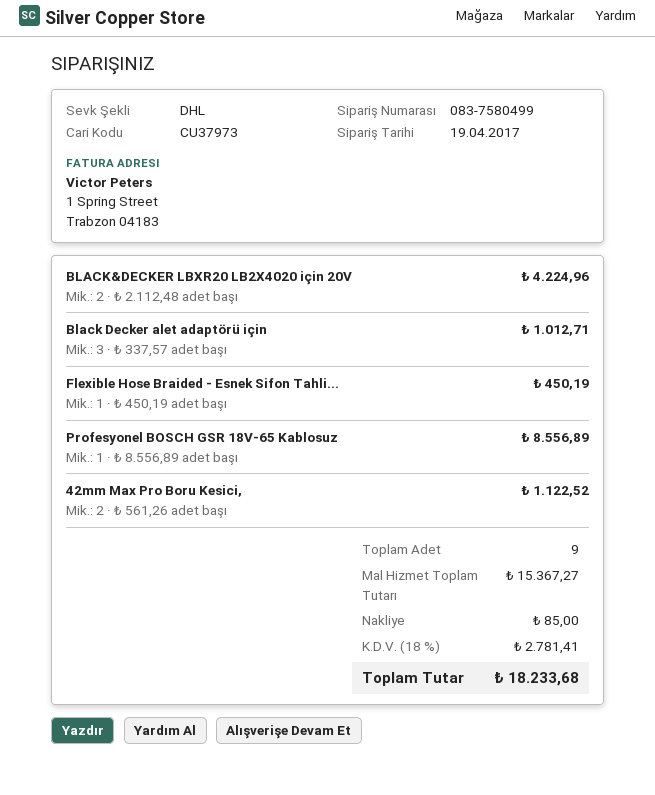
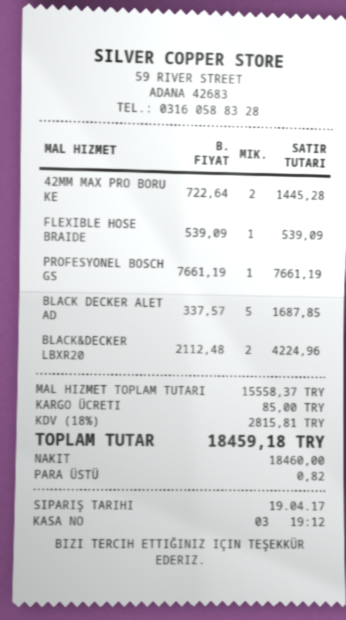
Black Decker alet adaptörü için: 3 x 337.57 = 1012.71 -> 5 x 337.57 = 1687.85
Flexible Hose Braided - Esnek Sifon Tahli...: 1 x 450.19 = 450.19 -> 1 x 539.09 = 539.09
Profesyonel BOSCH GSR 18V-65 Kablosuz: 1 x 8556.89 = 8556.89 -> 1 x 7661.19 = 7661.19
42mm Max Pro Boru Kesici,: 2 x 561.26 = 1122.52 -> 2 x 722.64 = 1445.28
subtotal: 15367.27 -> 15558.37
tax: 18% = 2781.41 -> 18% = 2815.81
total: 18233.68 -> 18459.18

